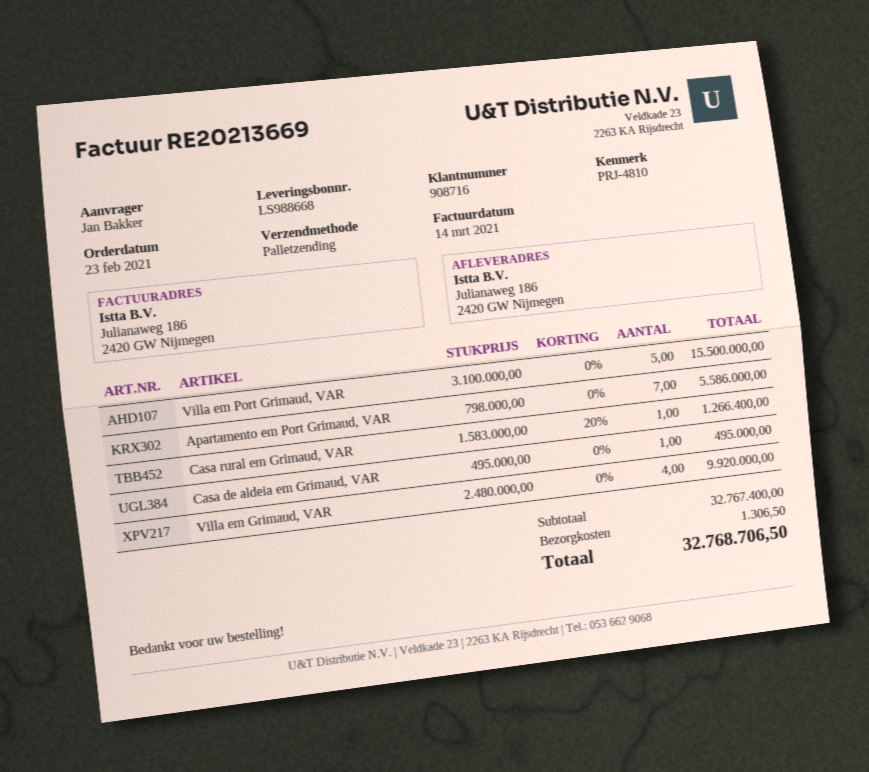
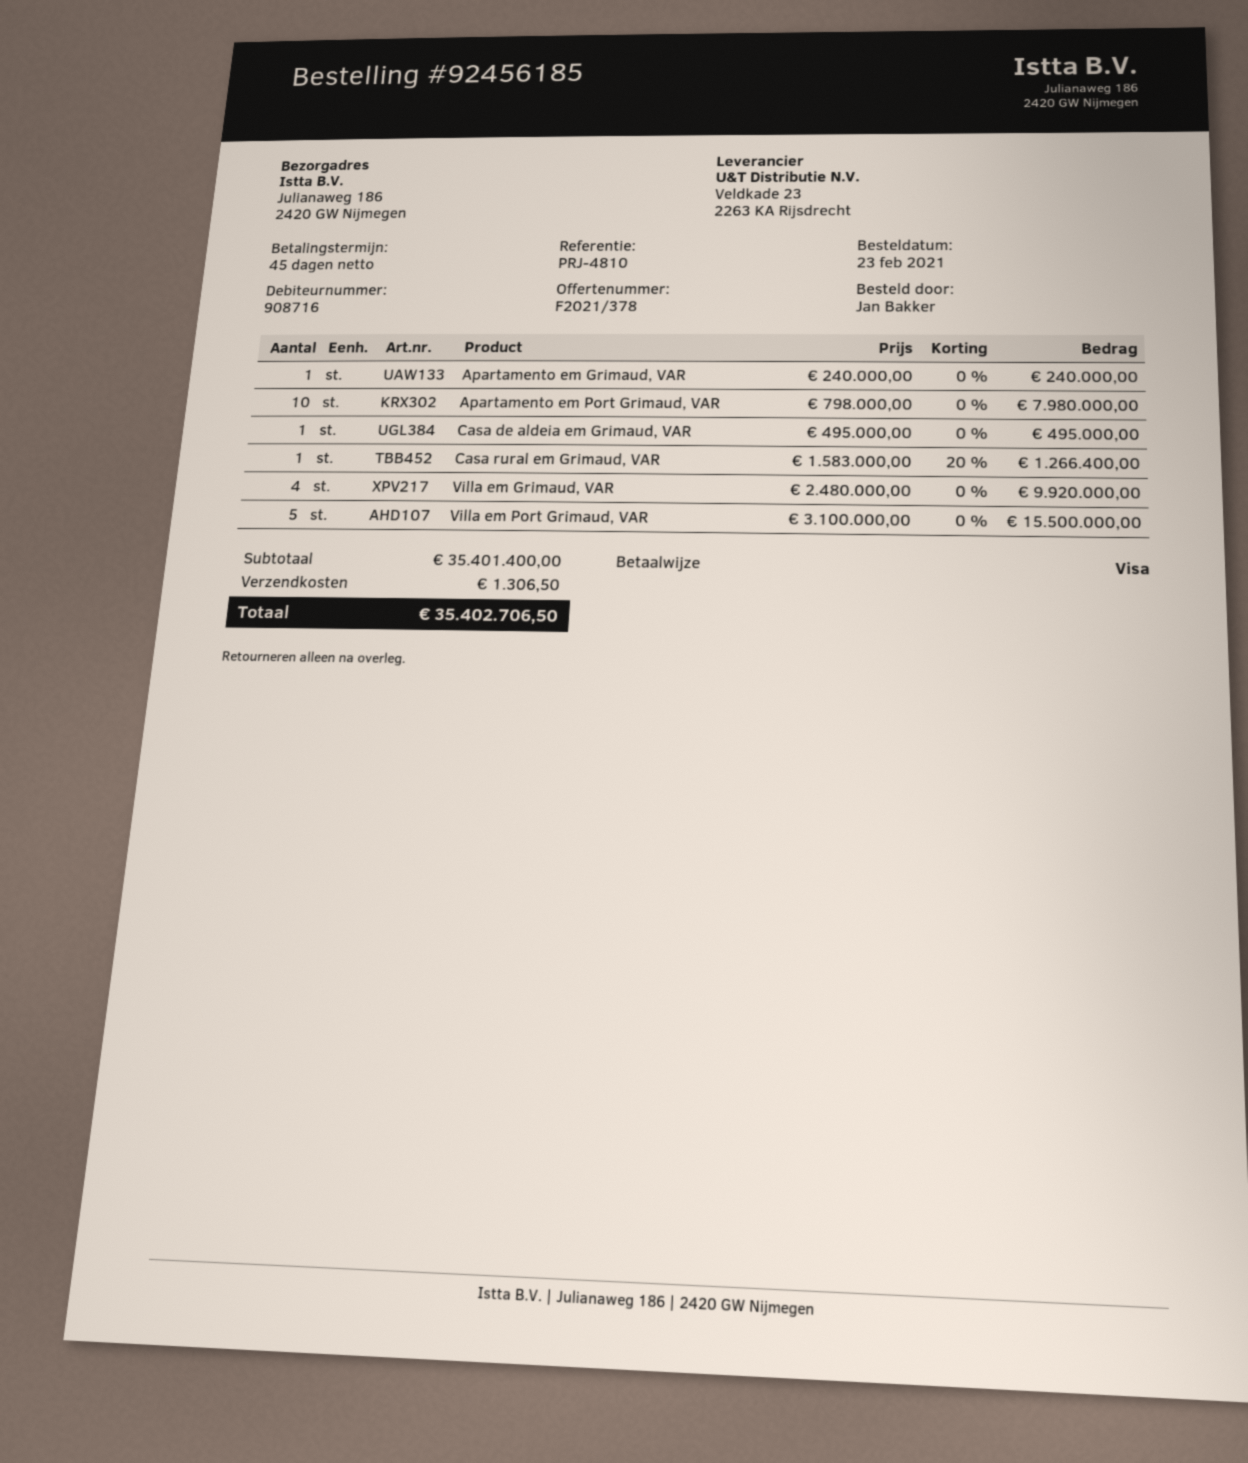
Apartamento em Port Grimaud, VAR: 7 x 798000.00 = 5586000.00 -> 10 x 798000.00 = 7980000.00
Apartamento em Grimaud, VAR: none -> 1 x 240000.00 = 240000.00
subtotal: 32767400.00 -> 35401400.00
total: 32768706.50 -> 35402706.50

